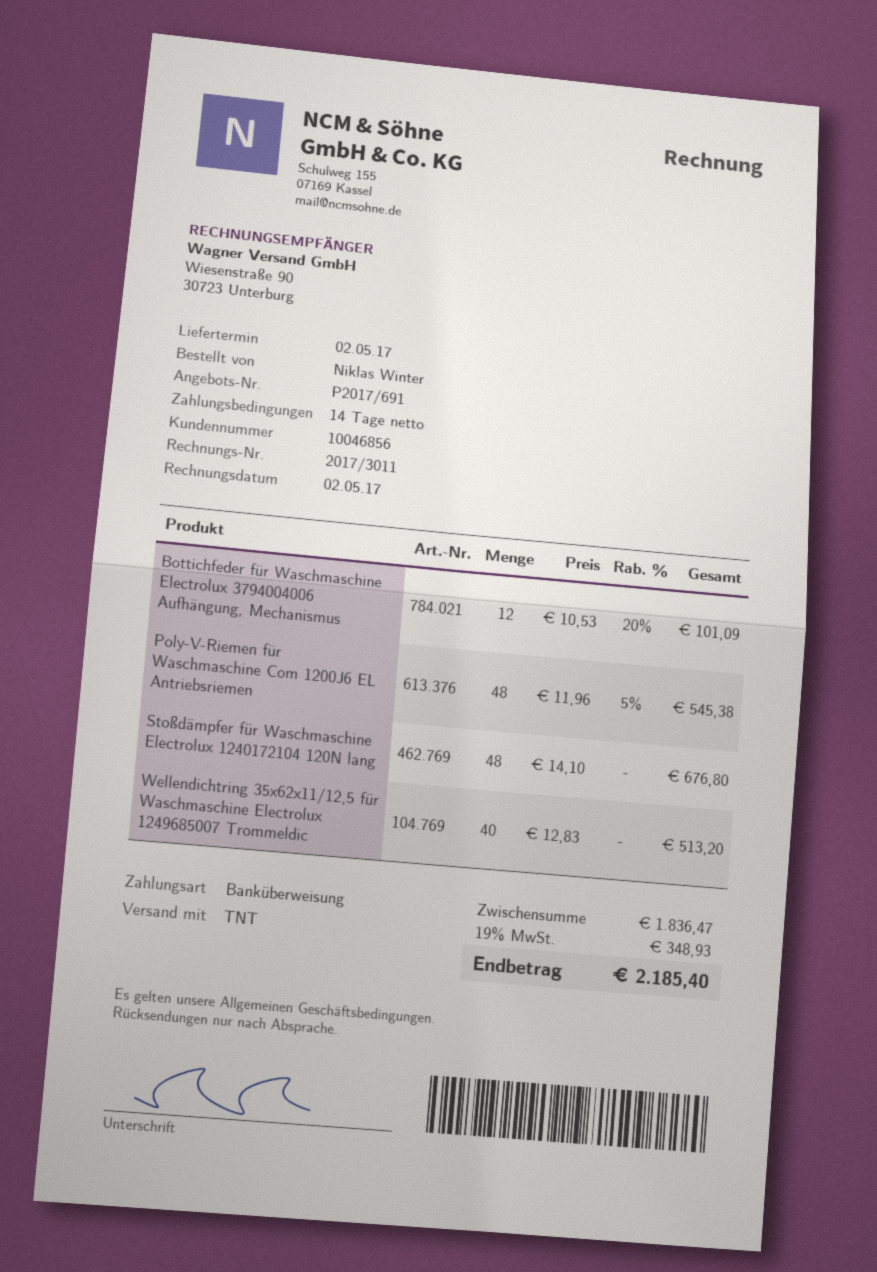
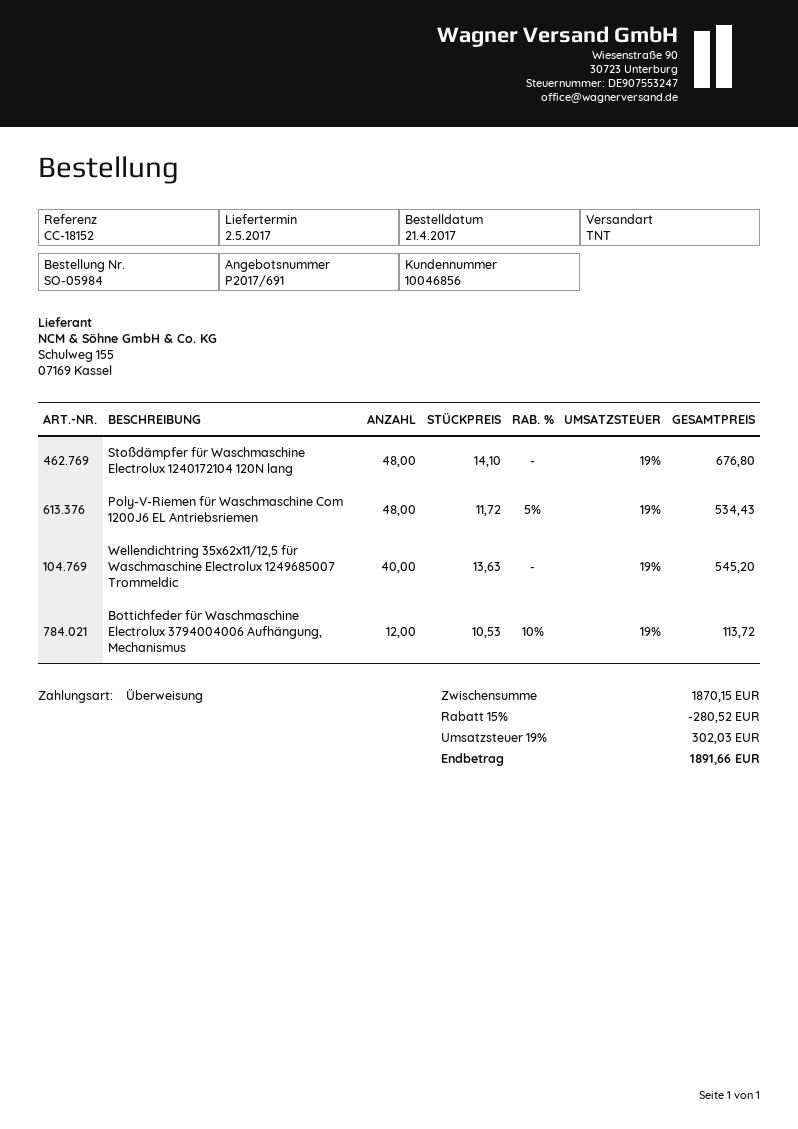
Bottichfeder für Waschmaschine Electrolux 3794004006 Aufhängung, Mechanismus: 12 x 10.53 - 20% = 101.09 -> 12 x 10.53 - 10% = 113.72
Poly-V-Riemen für Waschmaschine Com 1200J6 EL Antriebsriemen: 48 x 11.96 - 5% = 545.38 -> 48 x 11.72 - 5% = 534.43
Wellendichtring 35x62x11/12,5 für Waschmaschine Electrolux 1249685007 Trommeldic: 40 x 12.83 = 513.20 -> 40 x 13.63 = 545.20
subtotal: 1836.47 -> 1870.15
discount: none -> 15% = 280.52
tax: 19% = 348.93 -> 19% = 302.03
total: 2185.40 -> 1891.66

